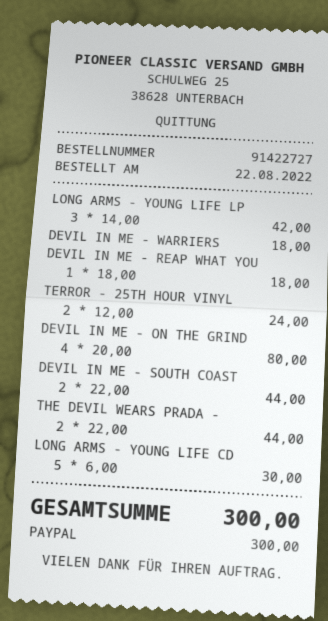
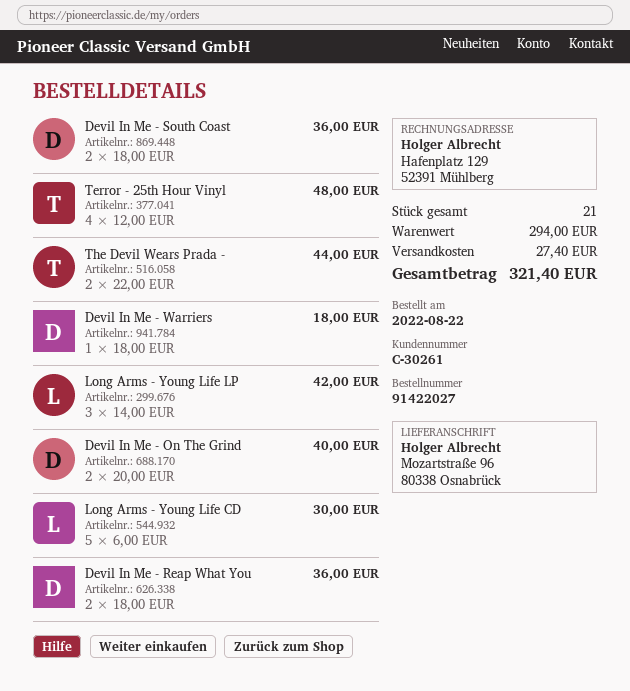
order number: 91422727 -> 91422027
DEVIL IN ME - REAP WHAT YOU: 1 x 18.00 = 18.00 -> 2 x 18.00 = 36.00
TERROR - 25TH HOUR VINYL: 2 x 12.00 = 24.00 -> 4 x 12.00 = 48.00
DEVIL IN ME - ON THE GRIND: 4 x 20.00 = 80.00 -> 2 x 20.00 = 40.00
DEVIL IN ME - SOUTH COAST: 2 x 22.00 = 44.00 -> 2 x 18.00 = 36.00
shipping: none -> 27.40
total: 300.00 -> 321.40

